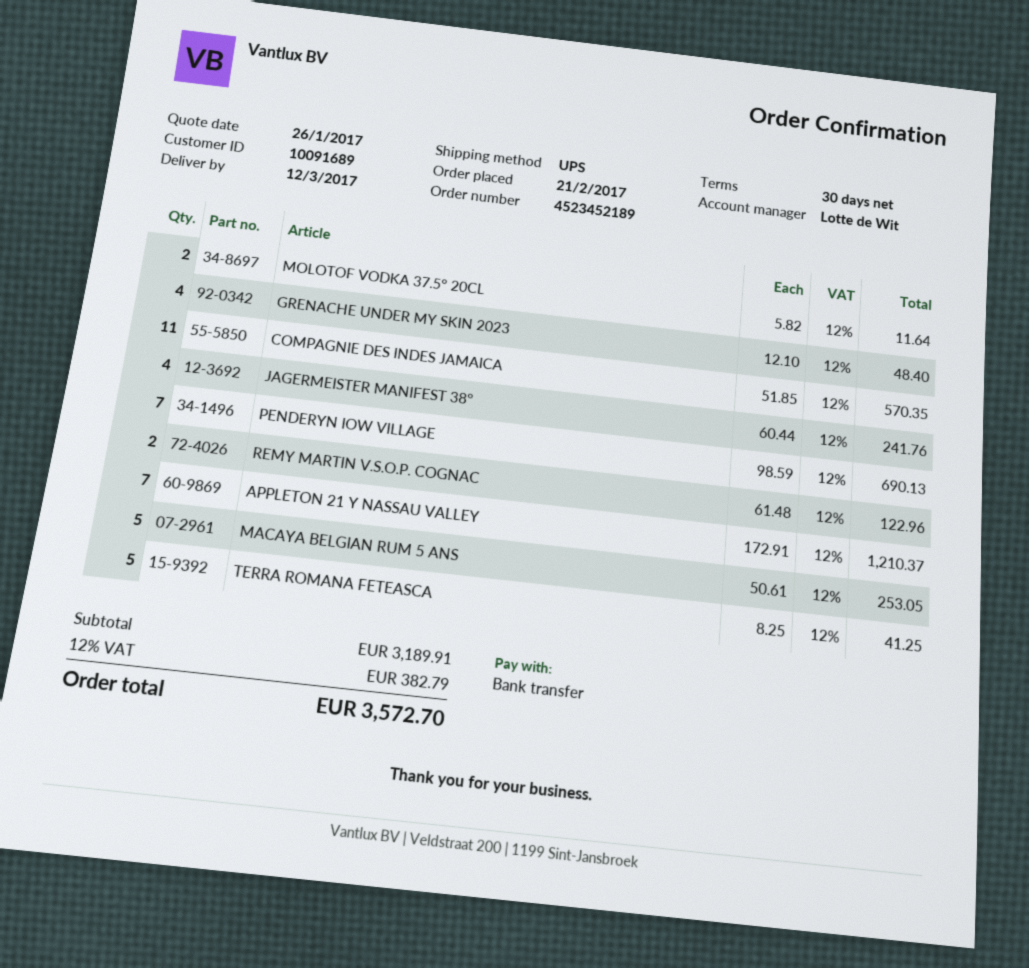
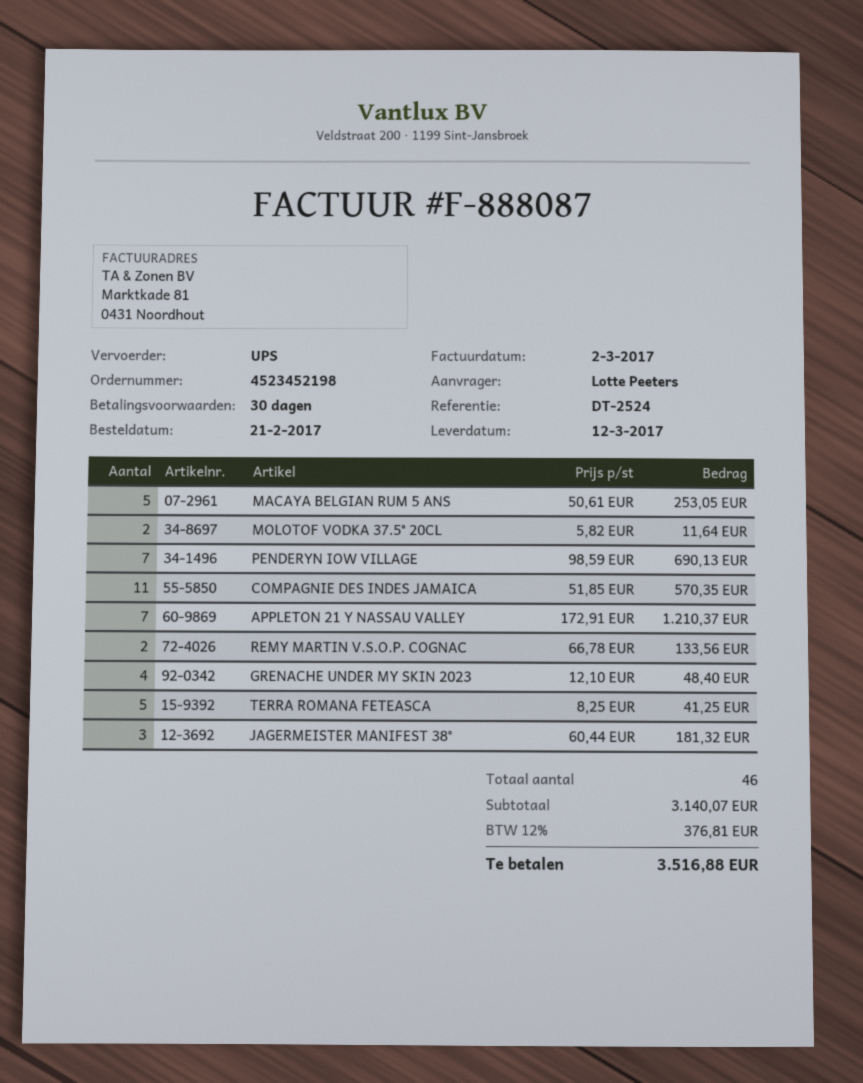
order number: 4523452189 -> 4523452198
JAGERMEISTER MANIFEST 38°: 4 x 60.44 = 241.76 -> 3 x 60.44 = 181.32
REMY MARTIN V.S.O.P. COGNAC: 2 x 61.48 = 122.96 -> 2 x 66.78 = 133.56
subtotal: 3189.91 -> 3140.07
tax: 12% = 382.79 -> 12% = 376.81
total: 3572.70 -> 3516.88

